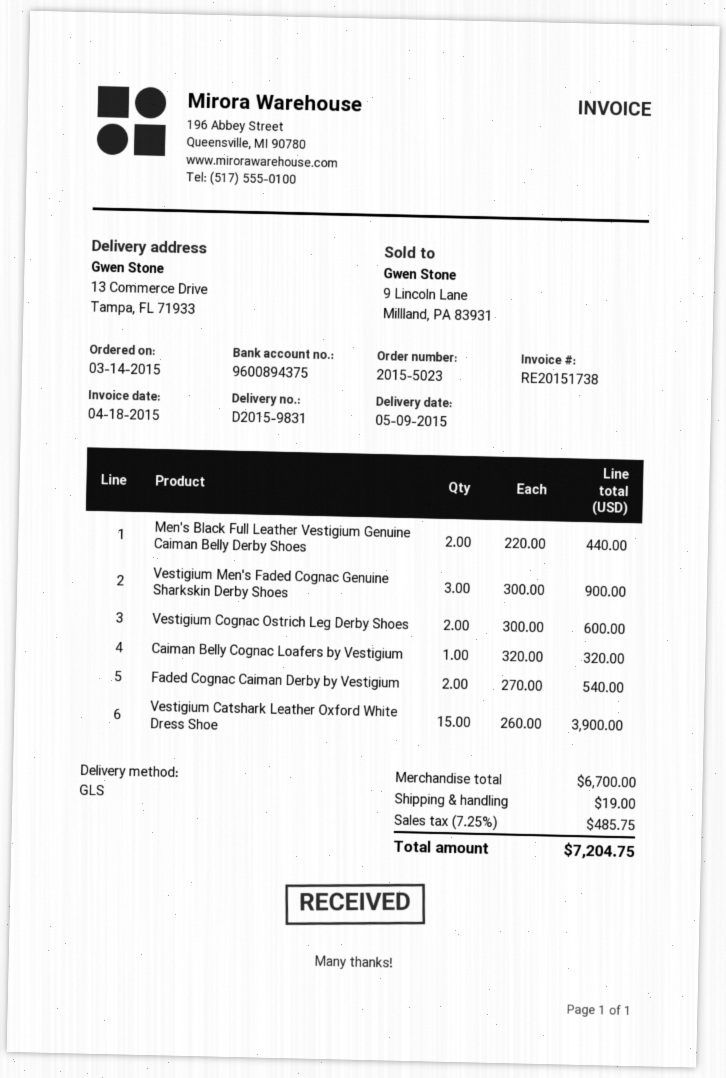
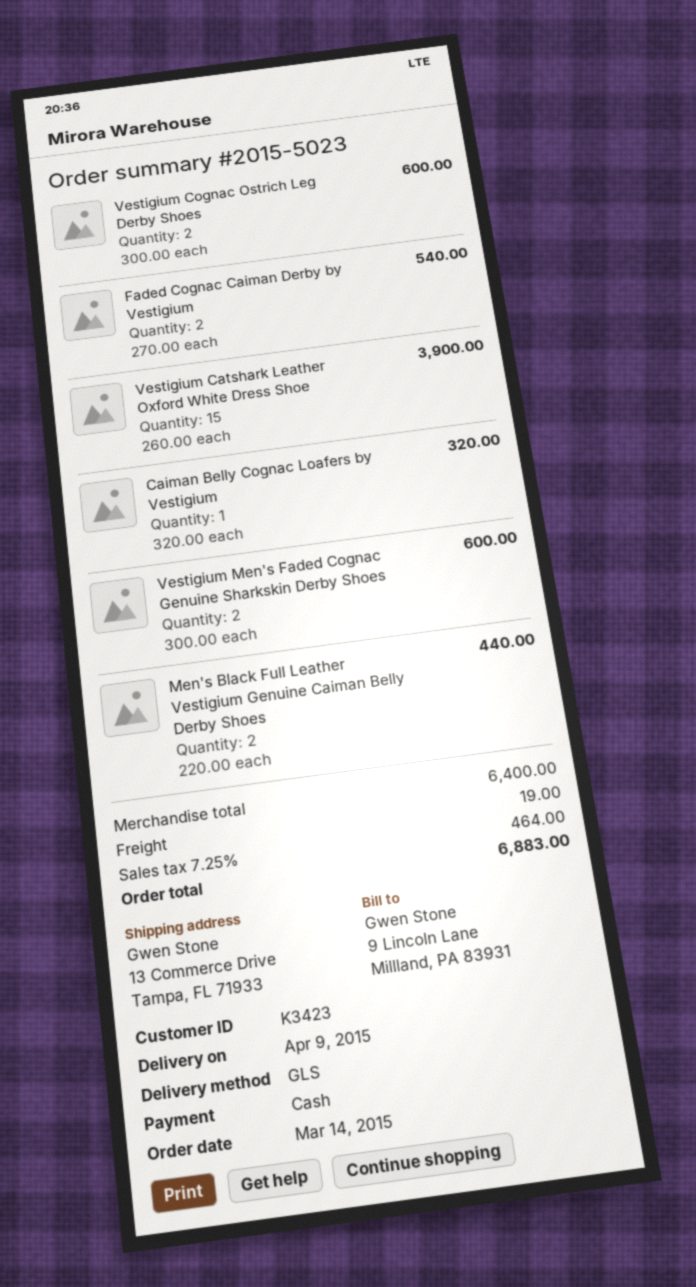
delivery date: 2015-05-09 -> 2015-04-09
Vestigium Men's Faded Cognac Genuine Sharkskin Derby Shoes: 3 x 300.00 = 900.00 -> 2 x 300.00 = 600.00
subtotal: 6700.00 -> 6400.00
tax: 7.25% = 485.75 -> 7.25% = 464.00
total: 7204.75 -> 6883.00

